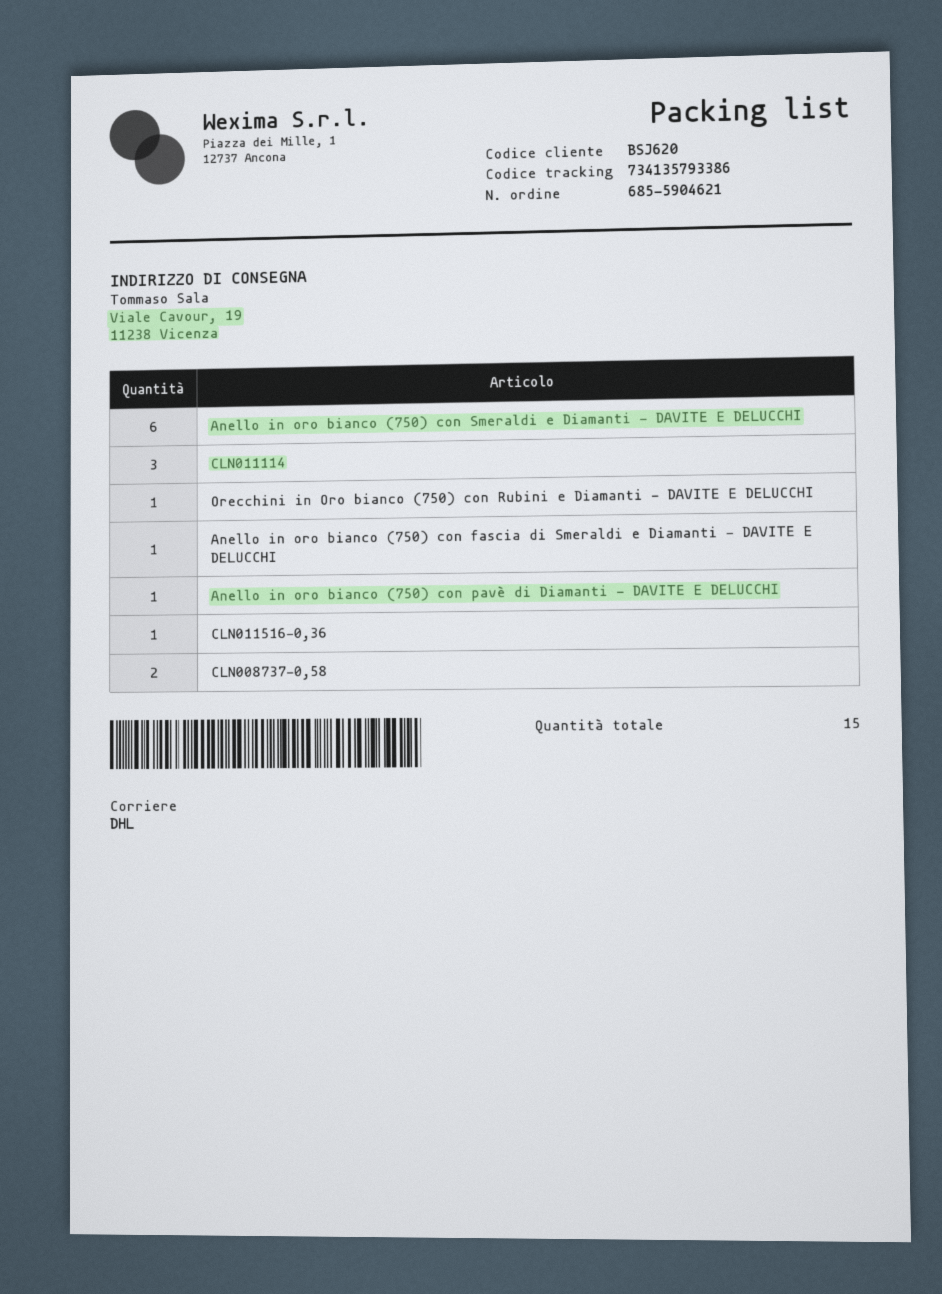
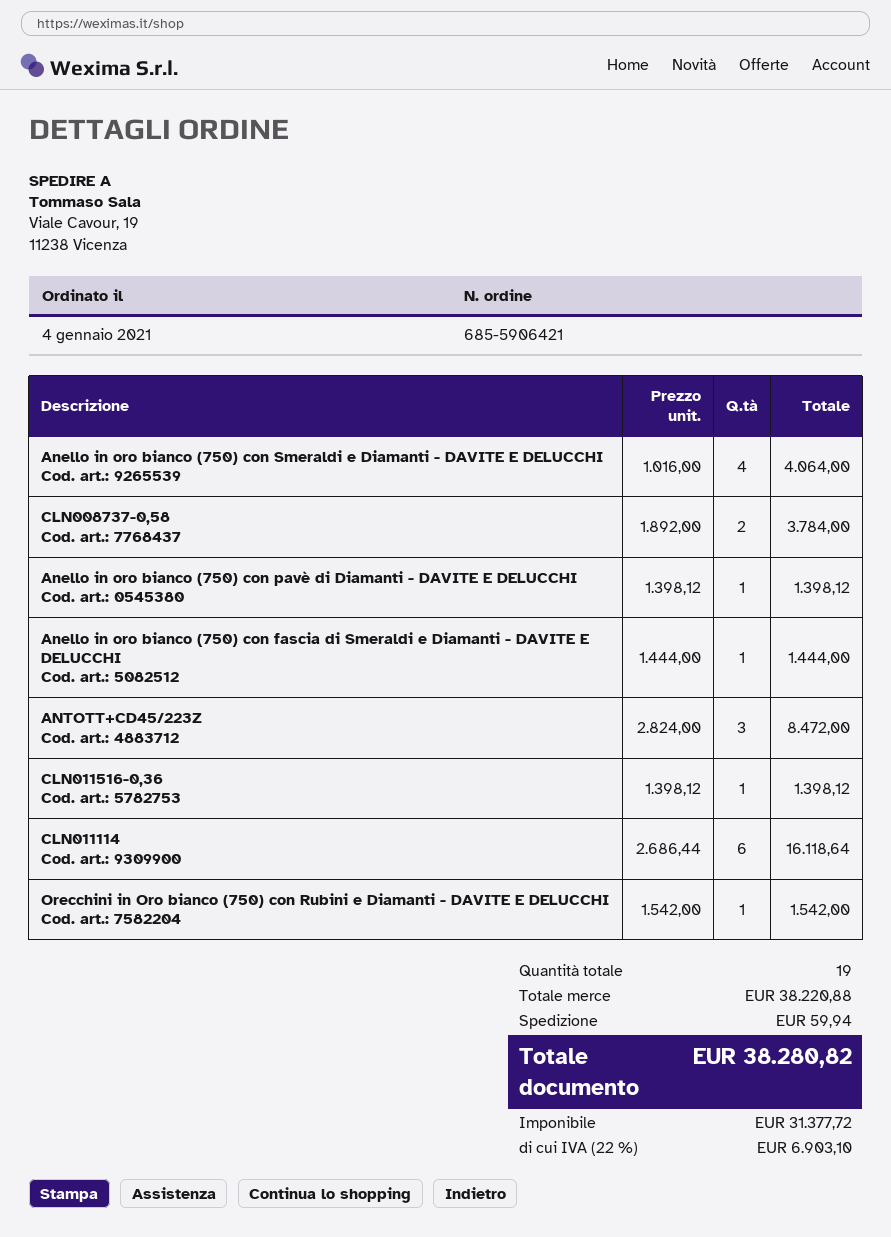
order number: 685-5904621 -> 685-5906421
Anello in oro bianco (750) con Smeraldi e Diamanti - DAVITE E DELUCCHI: 6 -> 4
CLN011114: 3 -> 6
ANTOTT+CD45/223Z: none -> 3
total quantity: 15 -> 19

